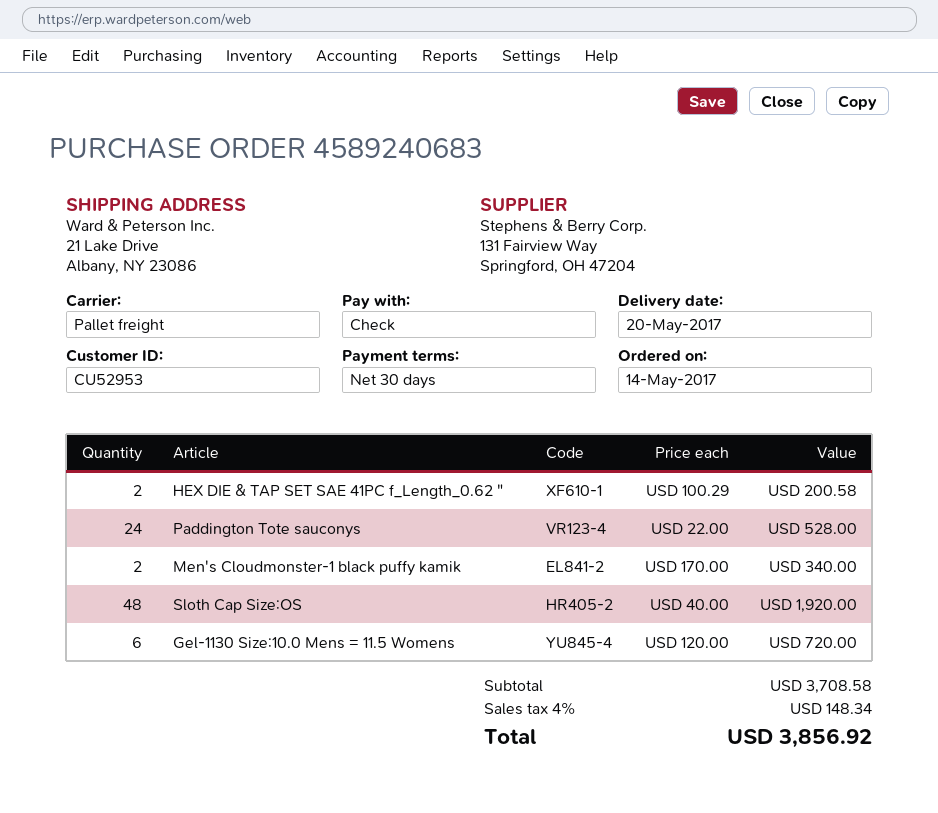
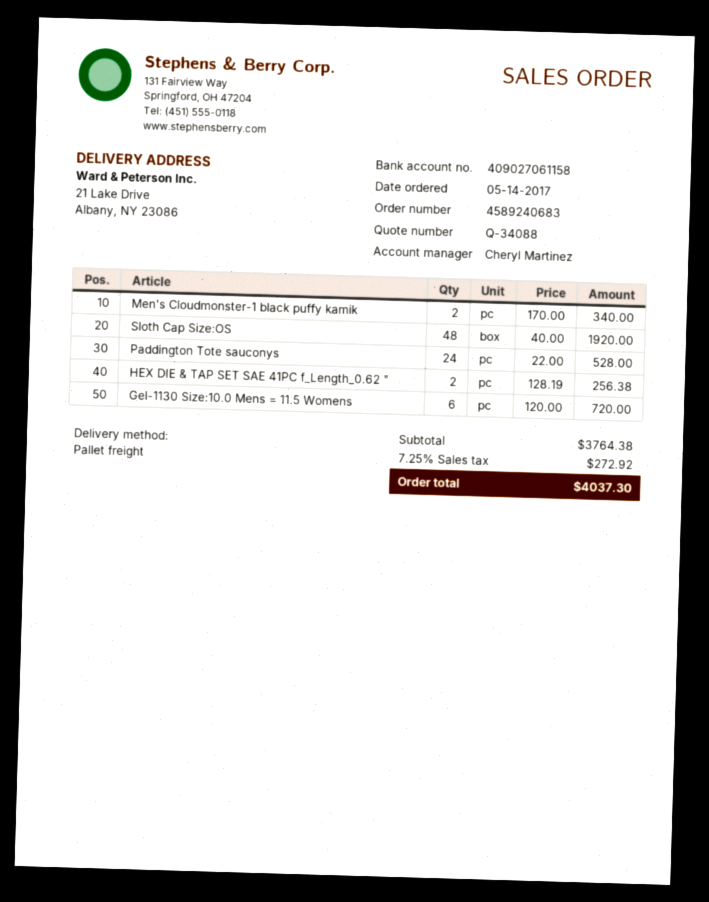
HEX DIE & TAP SET SAE 41PC f_Length_0.62 ": 2 x 100.29 = 200.58 -> 2 x 128.19 = 256.38
subtotal: 3708.58 -> 3764.38
tax: 4% = 148.34 -> 7.25% = 272.92
total: 3856.92 -> 4037.30

